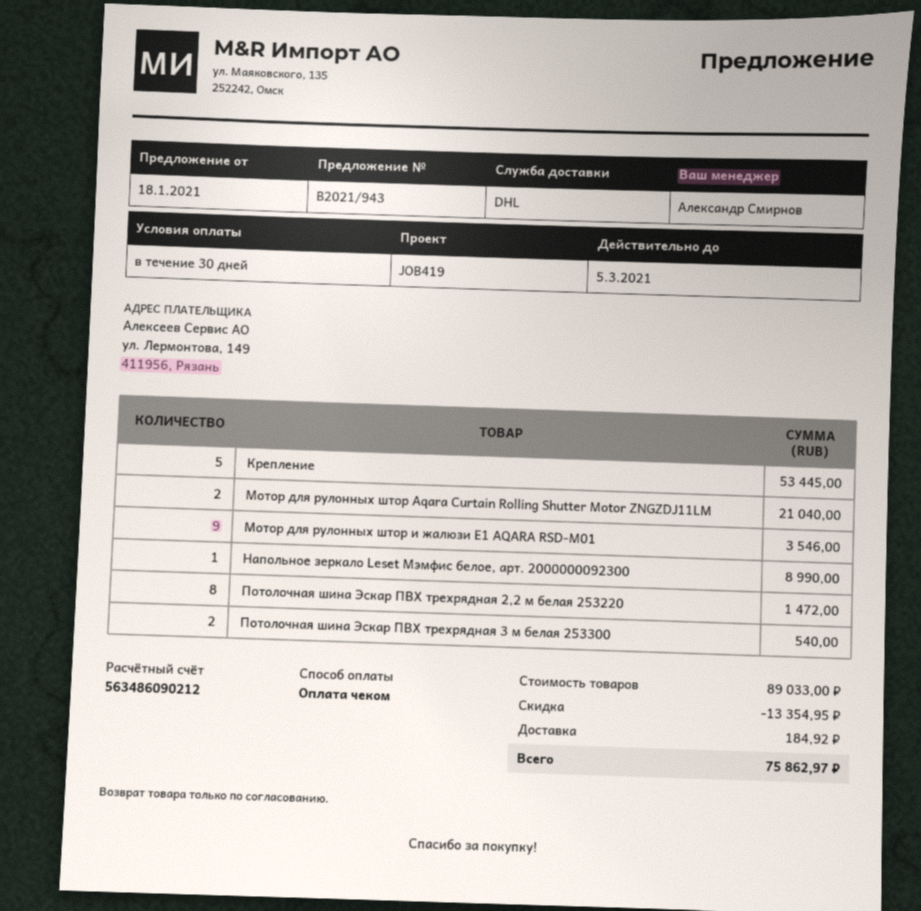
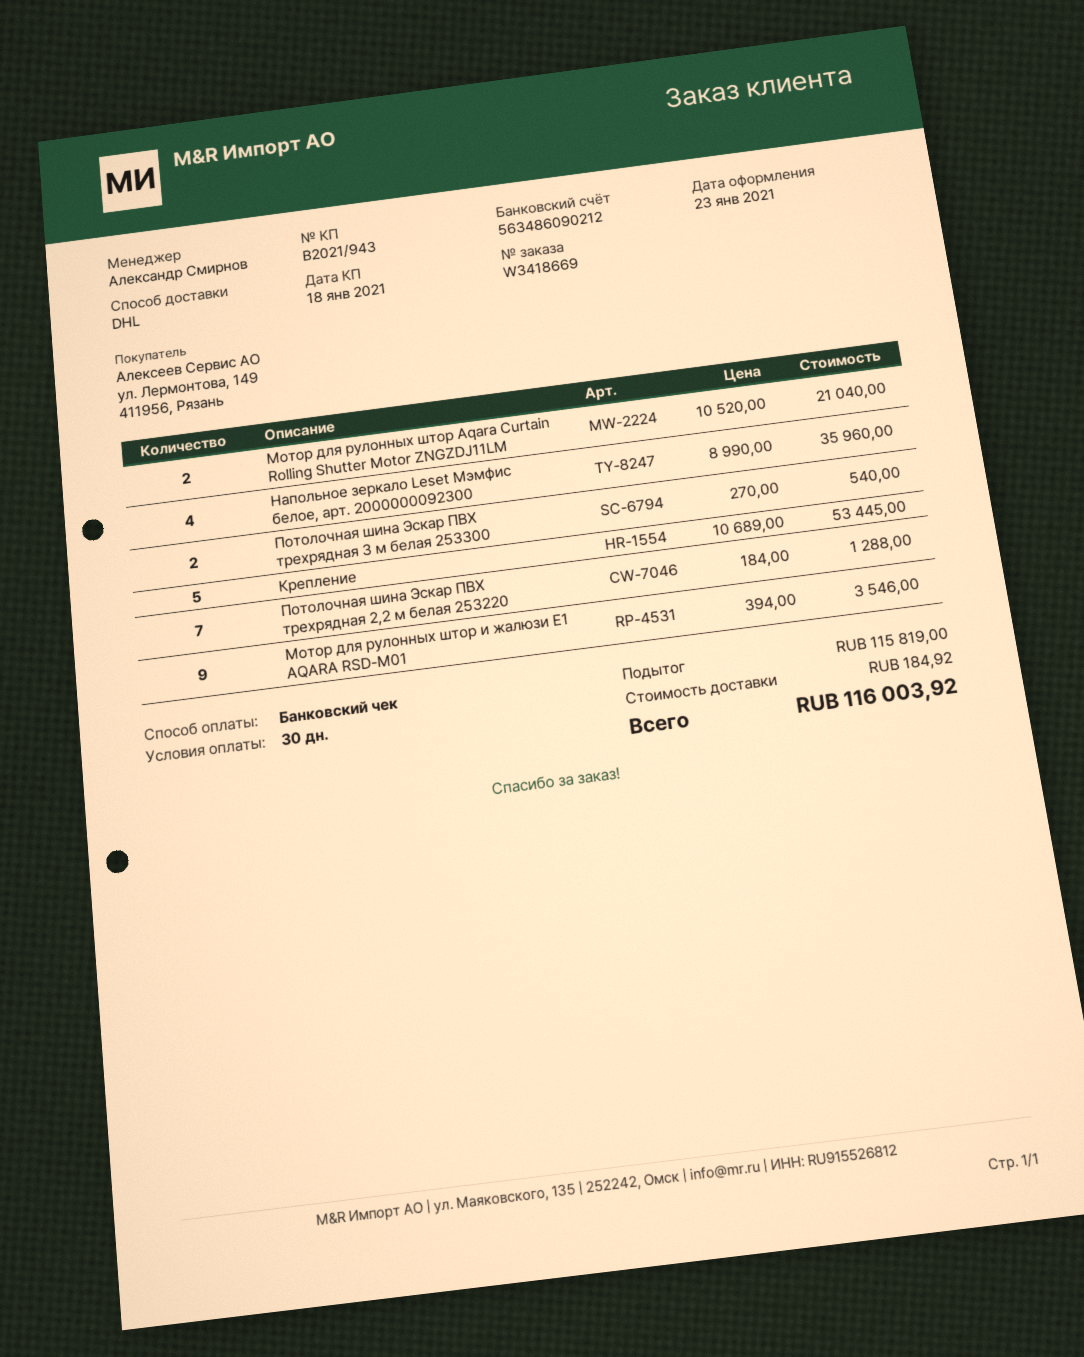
Напольное зеркало Leset Мэмфис белое, арт. 2000000092300: 1 for 8990.00 -> 4 for 35960.00
Потолочная шина Эскар ПВХ трехрядная 2,2 м белая 253220: 8 for 1472.00 -> 7 for 1288.00
subtotal: 89033.00 -> 115819.00
discount: 13354.95 -> none
total: 75862.97 -> 116003.92

